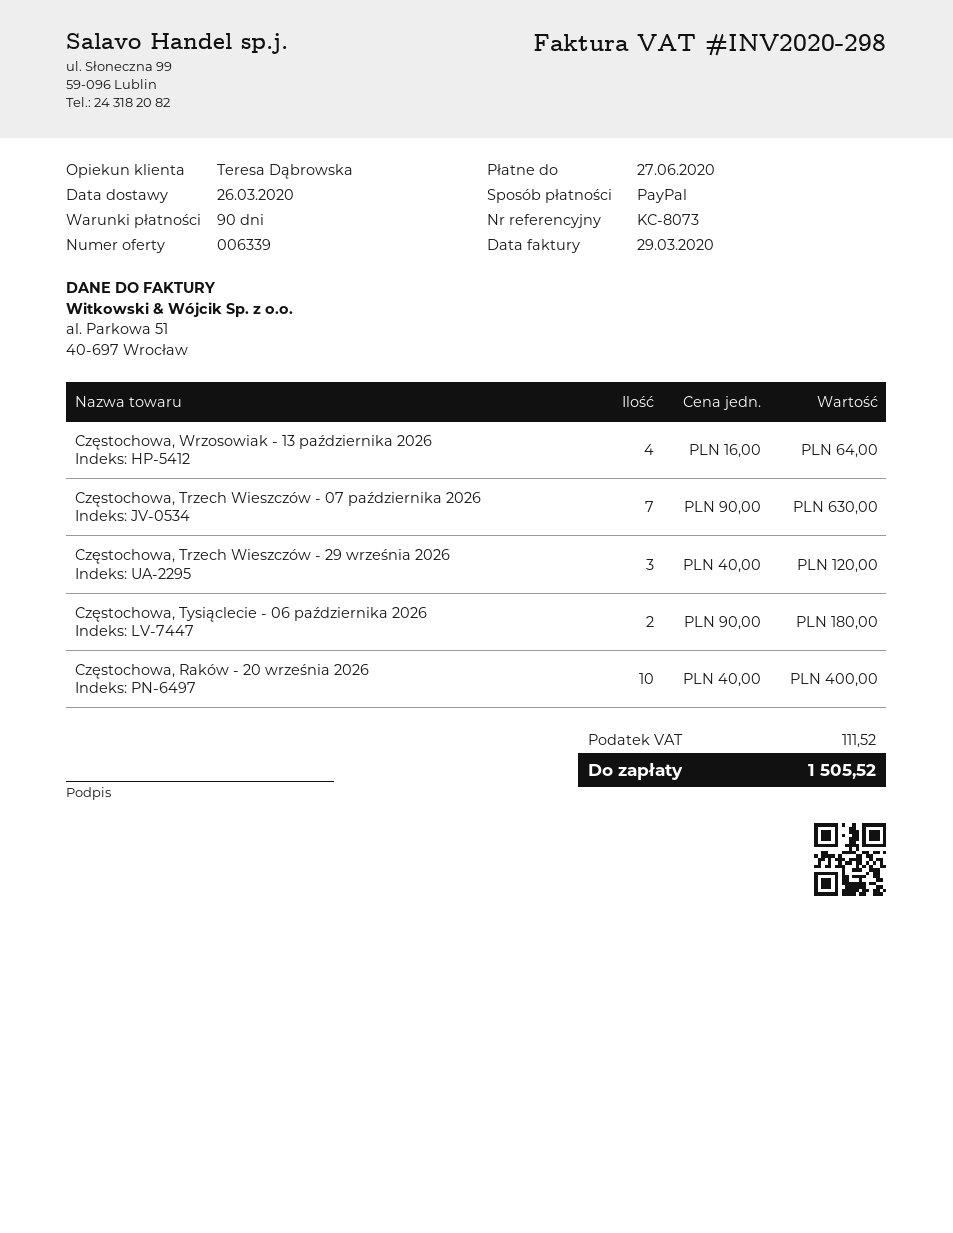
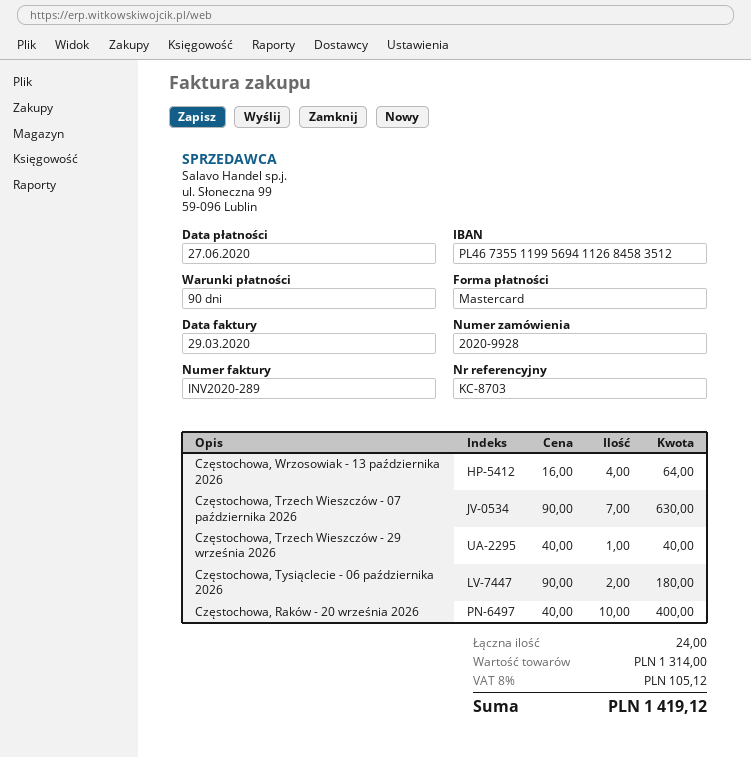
invoice number: INV2020-298 -> INV2020-289
reference: KC-8073 -> KC-8703
payment method: PayPal -> Mastercard
Częstochowa, Trzech Wieszczów - 29 września 2026: 3 x 40.00 = 120.00 -> 1 x 40.00 = 40.00
tax: 111.52 -> 105.12
total: 1505.52 -> 1419.12

